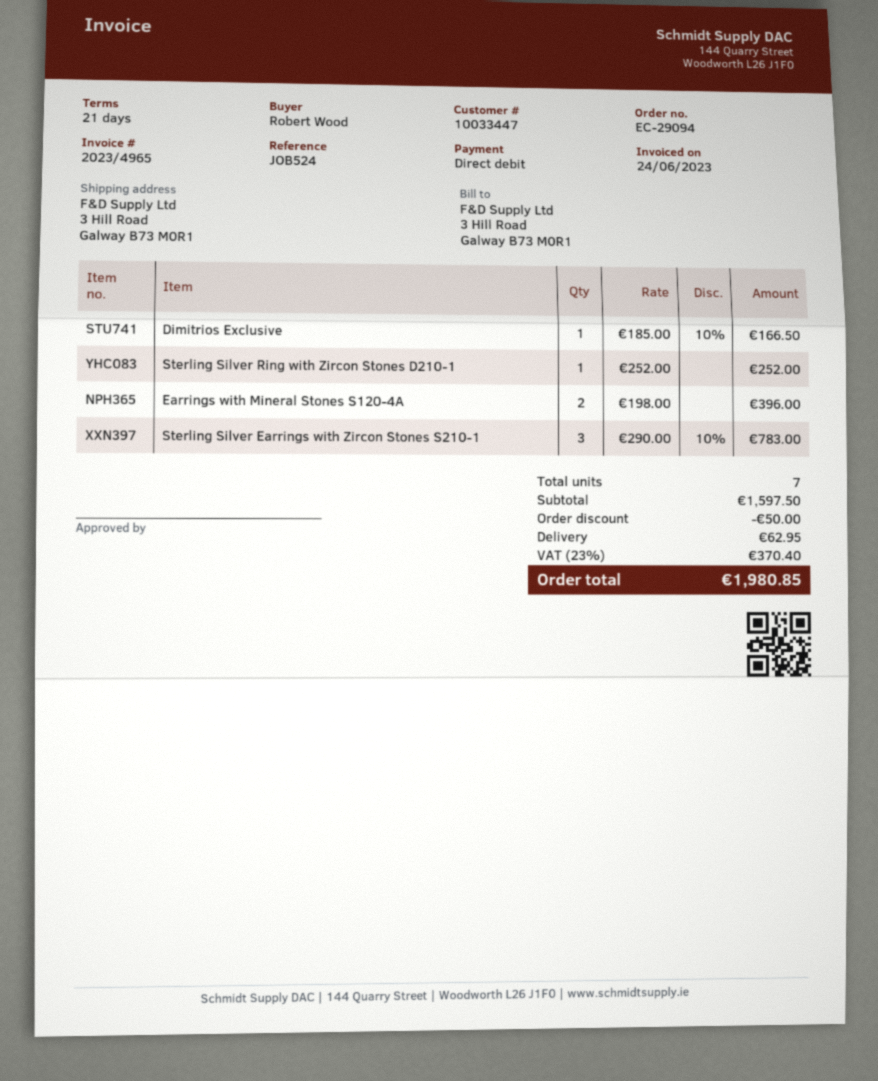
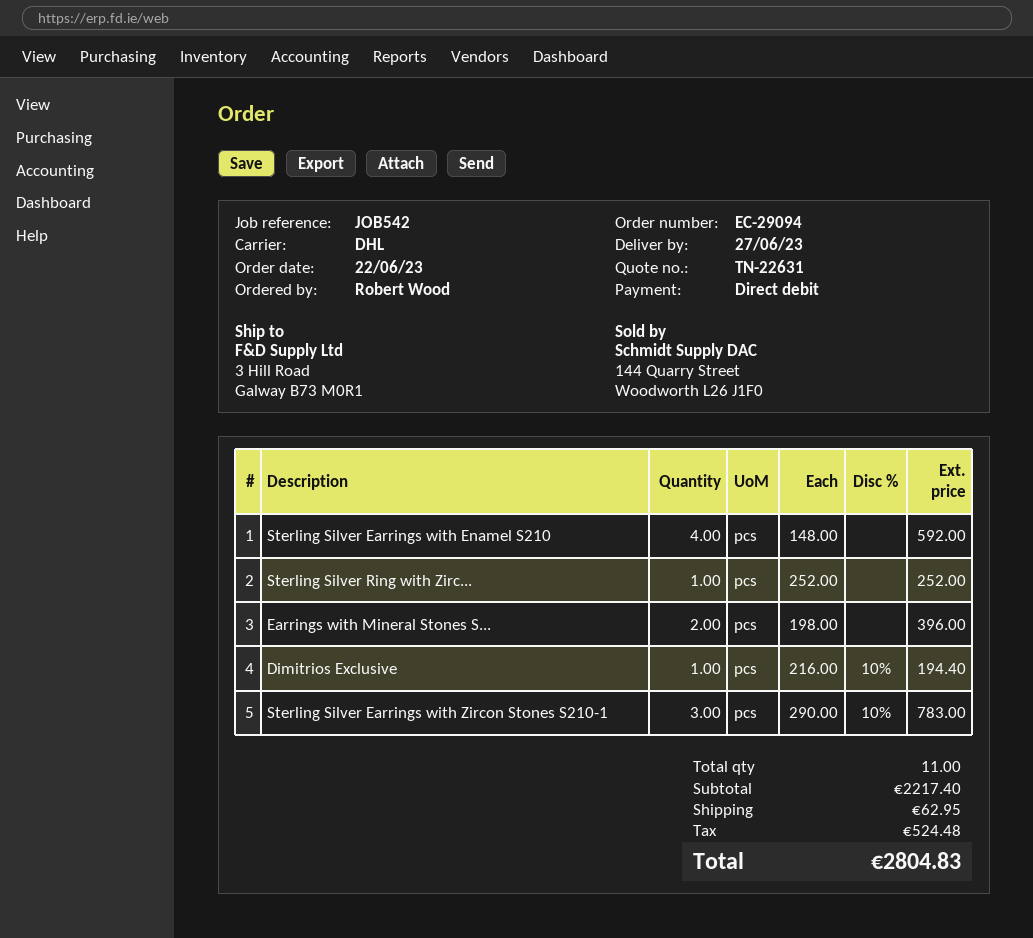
reference: JOB524 -> JOB542
Dimitrios Exclusive: 1 x 185.00 - 10% = 166.50 -> 1 x 216.00 - 10% = 194.40
Sterling Silver Earrings with Enamel S210: none -> 4 x 148.00 = 592.00
total quantity: 7 -> 11
subtotal: 1597.50 -> 2217.40
discount: 50.00 -> none
tax: 370.40 -> 524.48
total: 1980.85 -> 2804.83

